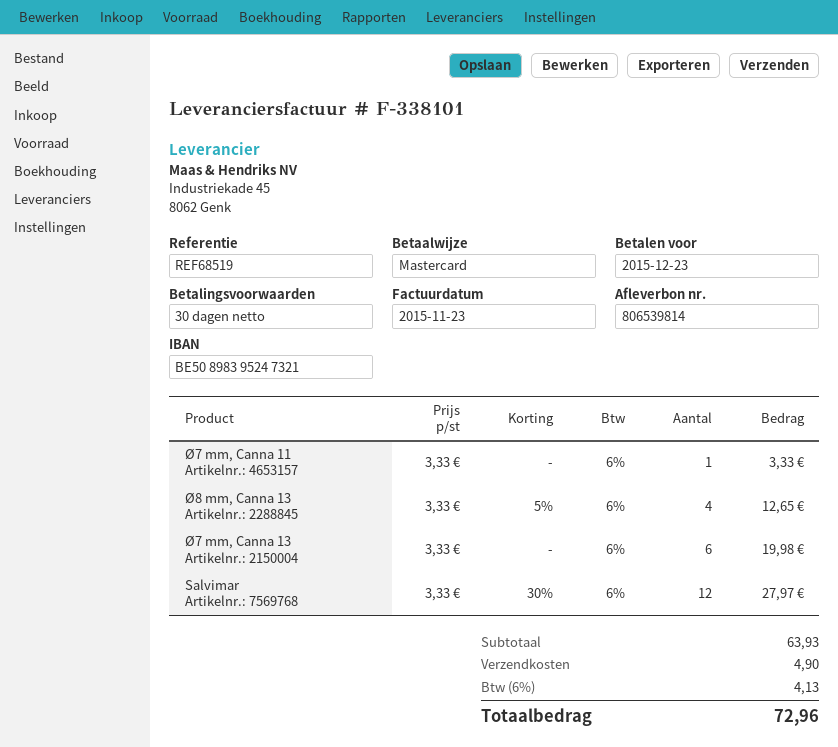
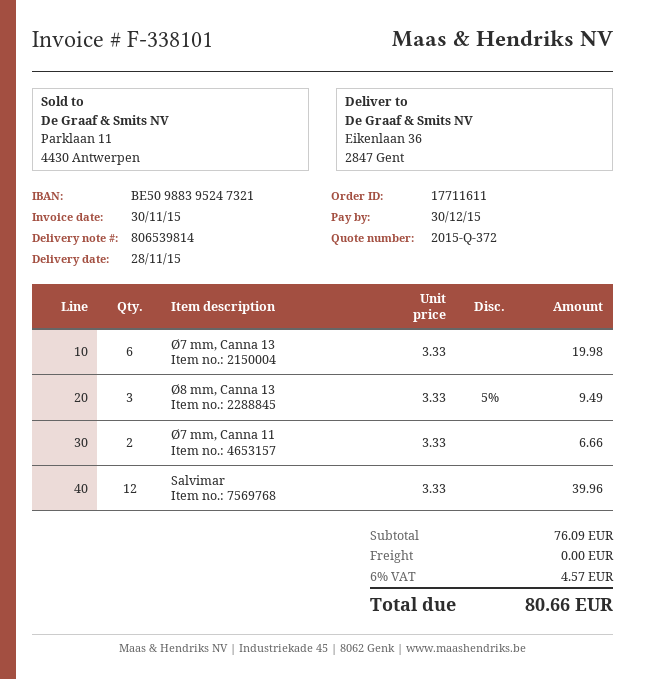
invoice date: 2015-11-23 -> 2015-11-30
due date: 2015-12-23 -> 2015-12-30
bank account: BE50898395247321 -> BE50988395247321
Ø7 mm, Canna 11: 1 x 3.33 = 3.33 -> 2 x 3.33 = 6.66
Ø8 mm, Canna 13: 4 x 3.33 - 5% = 12.65 -> 3 x 3.33 - 5% = 9.49
Salvimar: 12 x 3.33 - 30% = 27.97 -> 12 x 3.33 = 39.96
subtotal: 63.93 -> 76.09
shipping: 4.90 -> 0.00
tax: 6% = 4.13 -> 6% = 4.57
total: 72.96 -> 80.66

